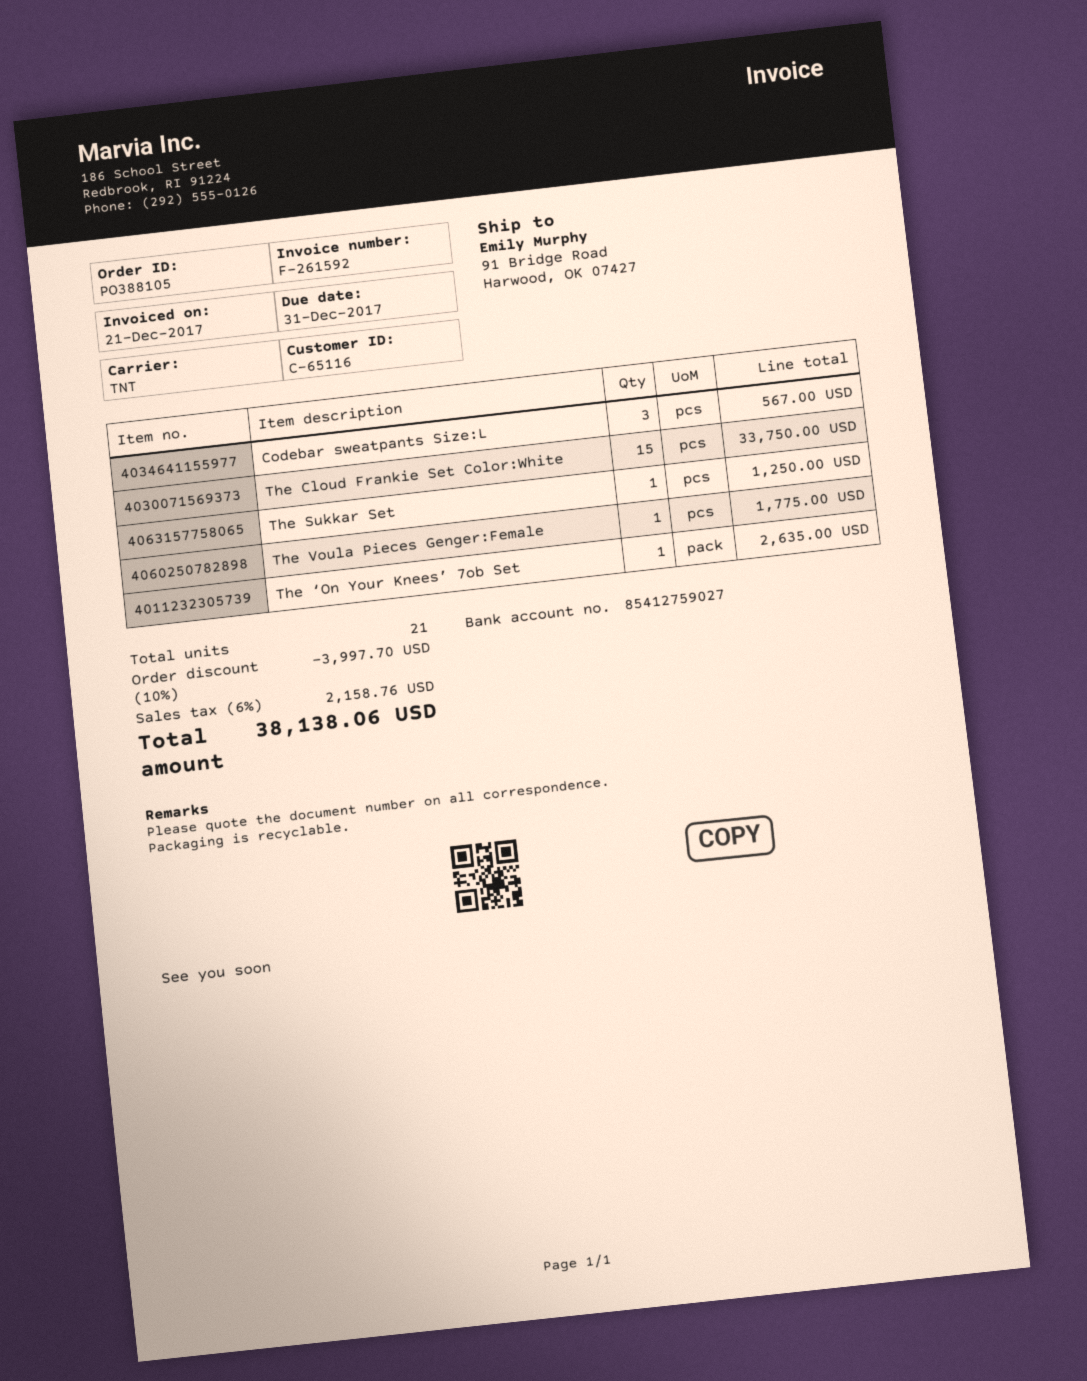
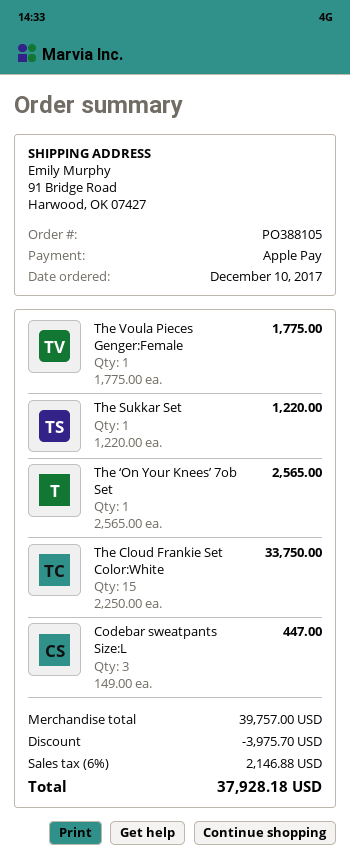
Codebar sweatpants Size:L: 3 for 567.00 -> 3 for 447.00
The Sukkar Set: 1 for 1250.00 -> 1 for 1220.00
The ‘On Your Knees’ 7ob Set: 1 for 2635.00 -> 1 for 2565.00
discount: 3997.70 -> 3975.70
tax: 6% = 2158.76 -> 6% = 2146.88
total: 38138.06 -> 37928.18

